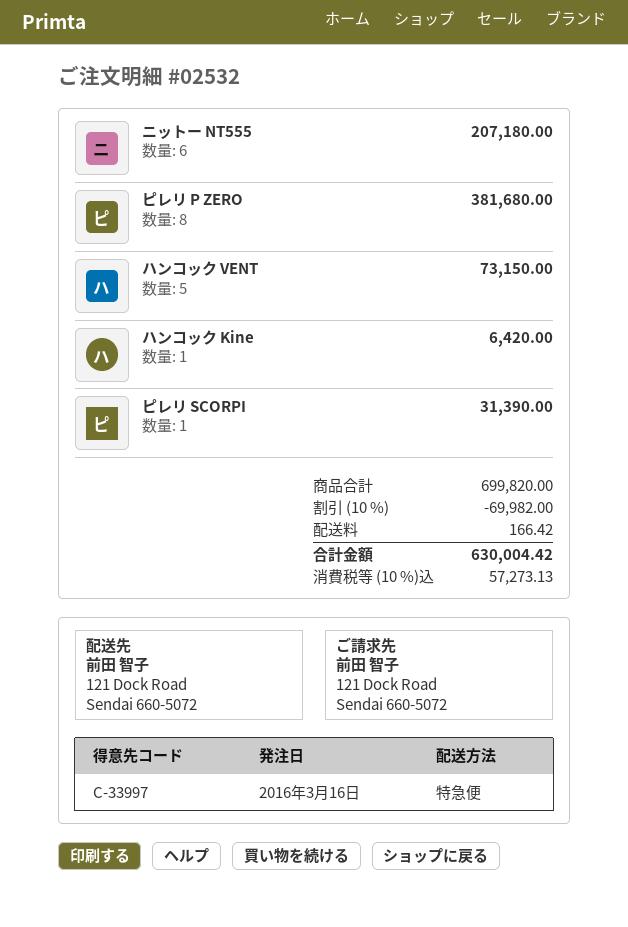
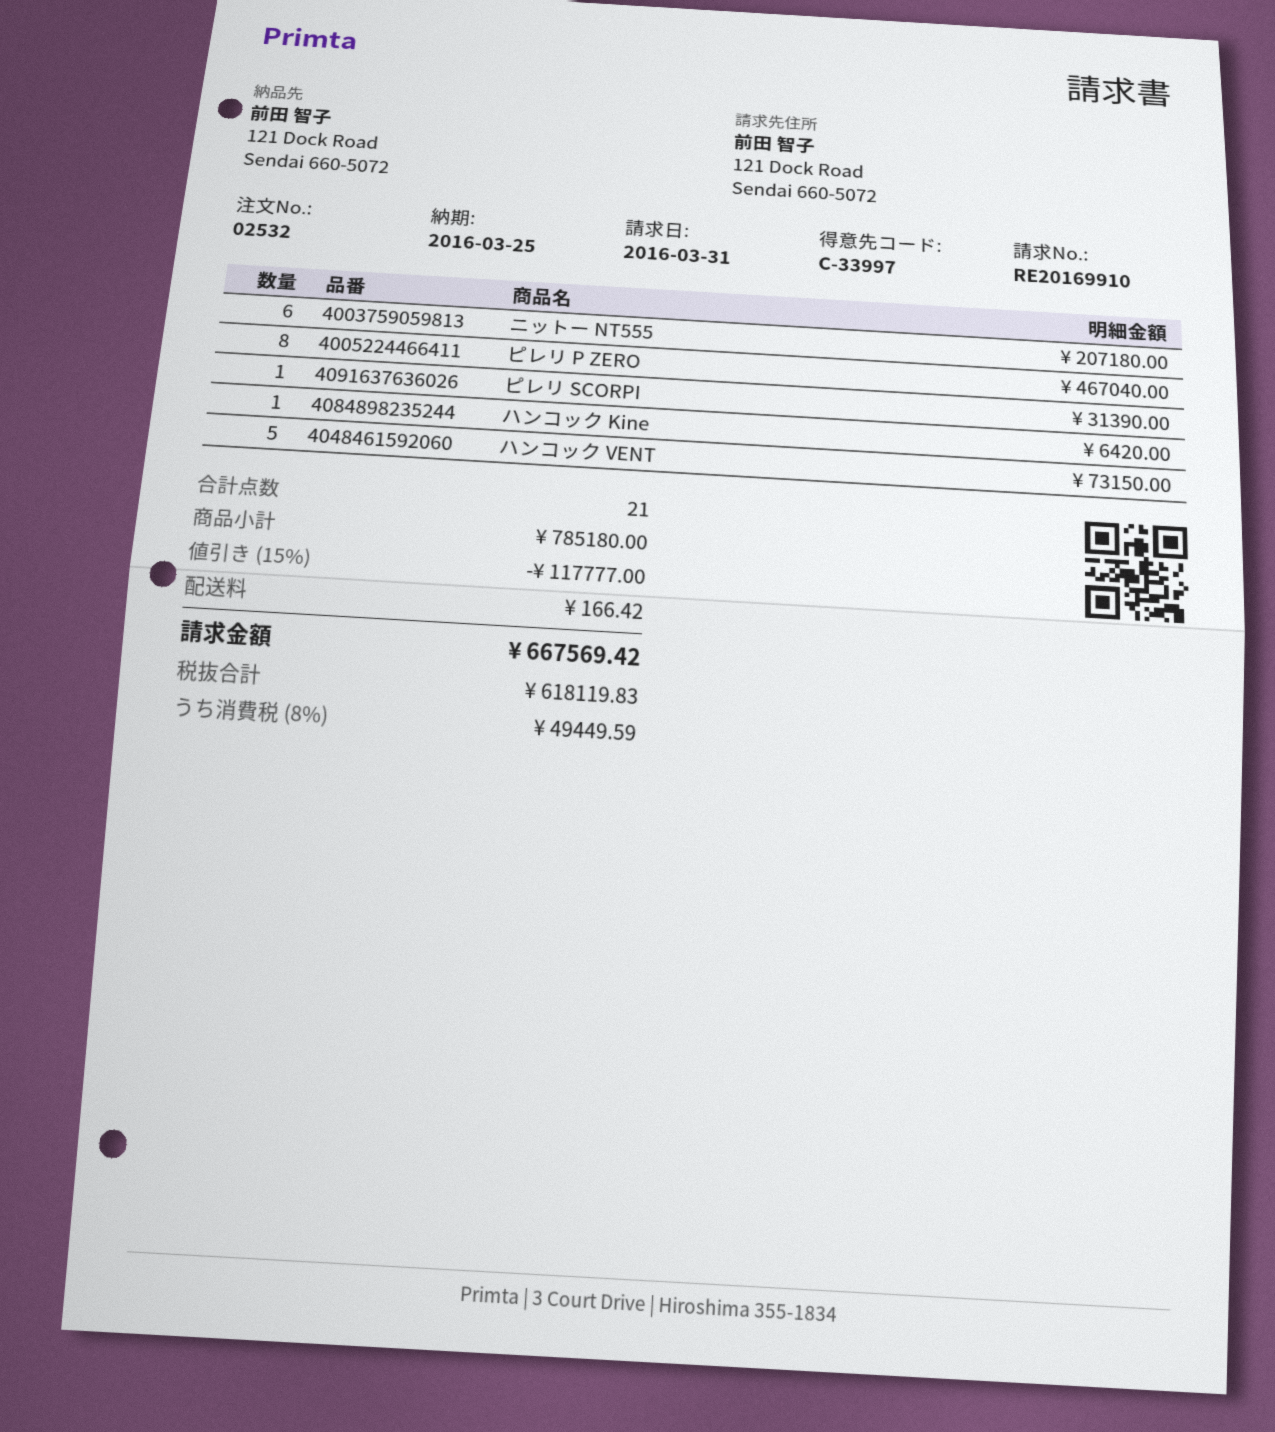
ピレリ P ZERO: 8 for 381680.00 -> 8 for 467040.00
subtotal: 699820.00 -> 785180.00
discount: 10% = 69982.00 -> 15% = 117777.00
tax: 10% = 57273.13 -> 8% = 49449.59
total: 630004.42 -> 667569.42

